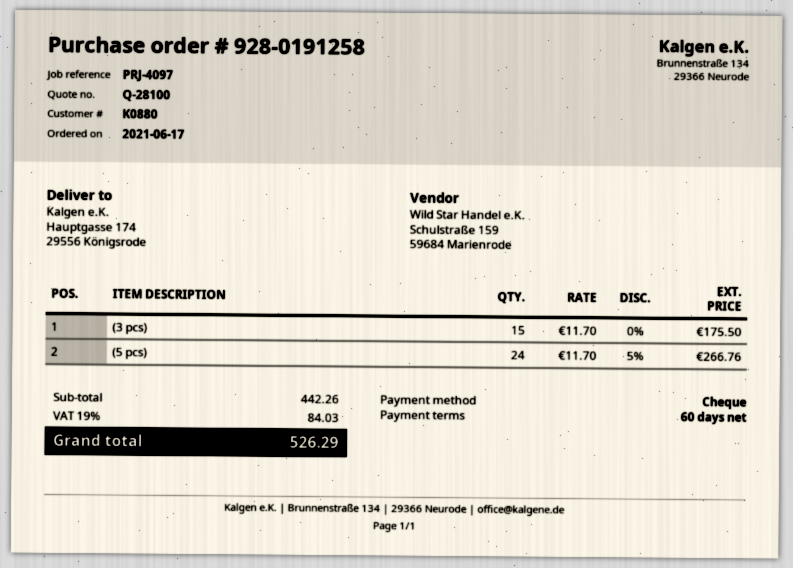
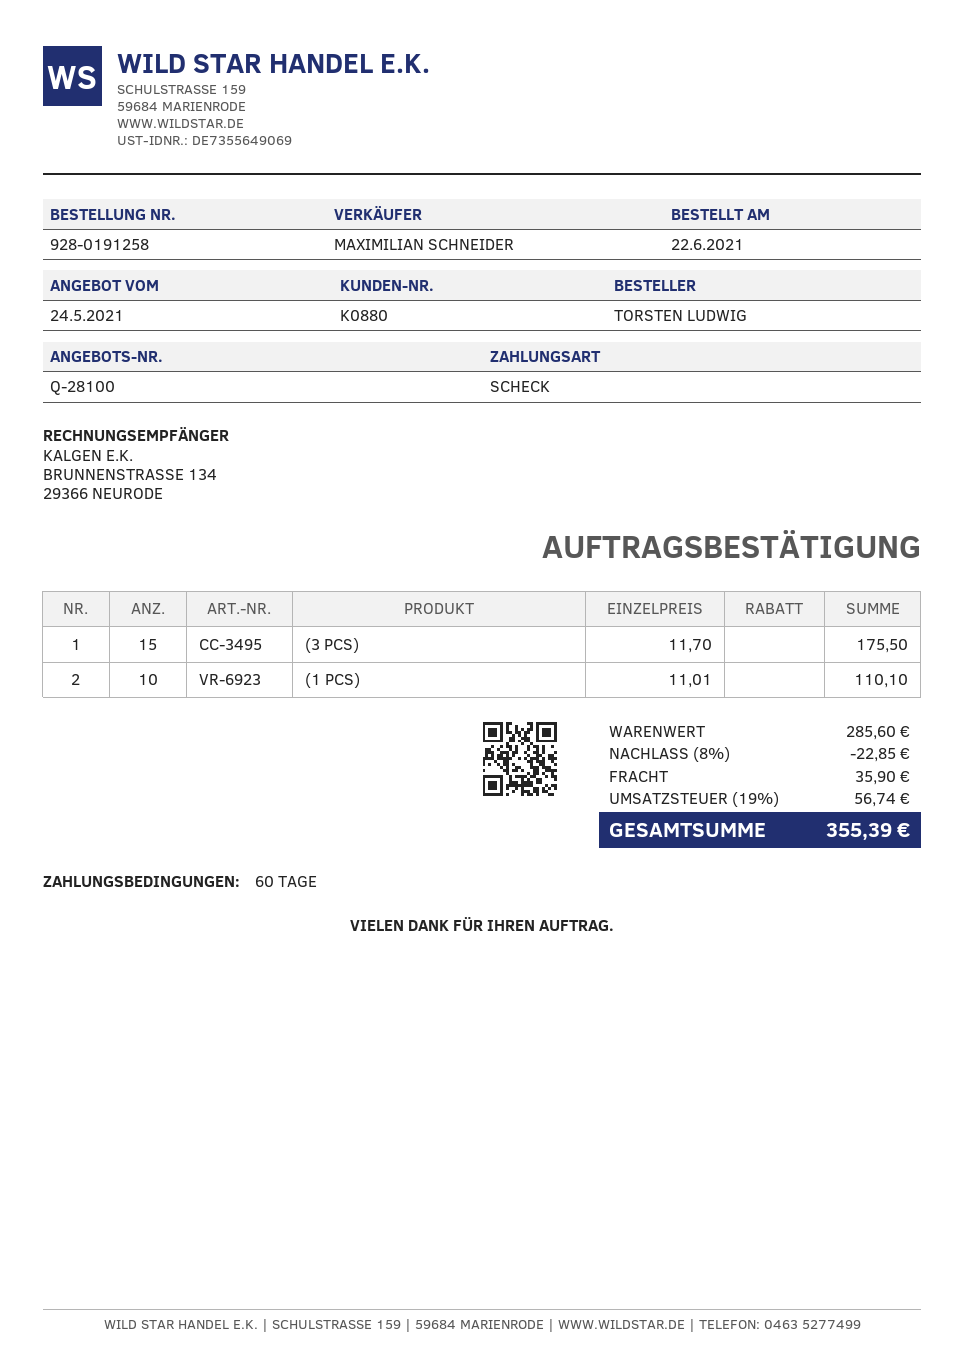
order date: 2021-06-17 -> 2021-06-22
(5 pcs): 24 x 11.70 - 5% = 266.76 -> none
(1 PCS): none -> 10 x 11.01 = 110.10
subtotal: 442.26 -> 285.60
discount: none -> 8% = 22.85
shipping: none -> 35.90
tax: 19% = 84.03 -> 19% = 56.74
total: 526.29 -> 355.39

